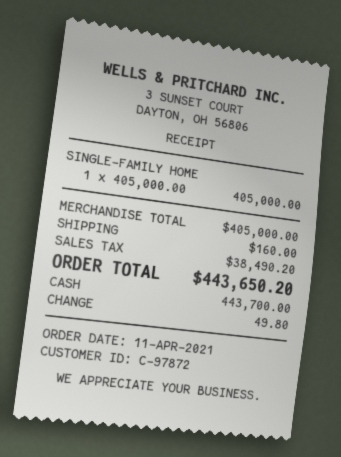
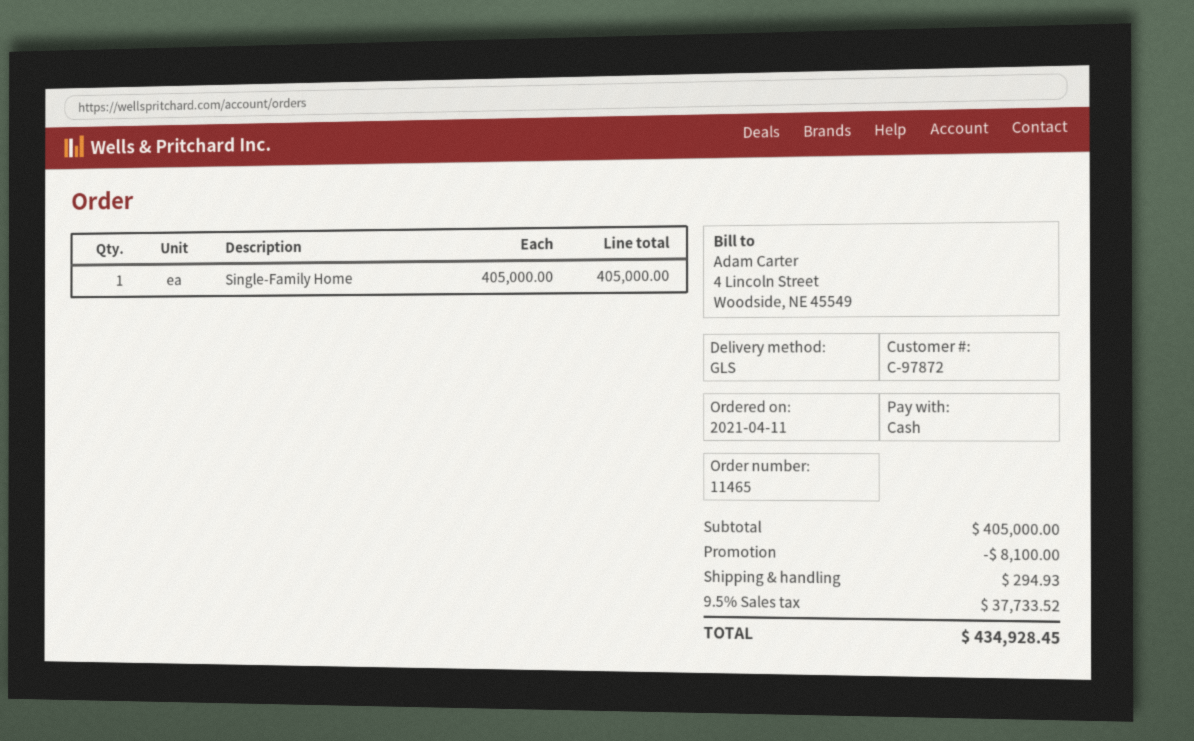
discount: none -> 8100.00
shipping: 160.00 -> 294.93
tax: 38490.20 -> 37733.52
total: 443650.20 -> 434928.45

